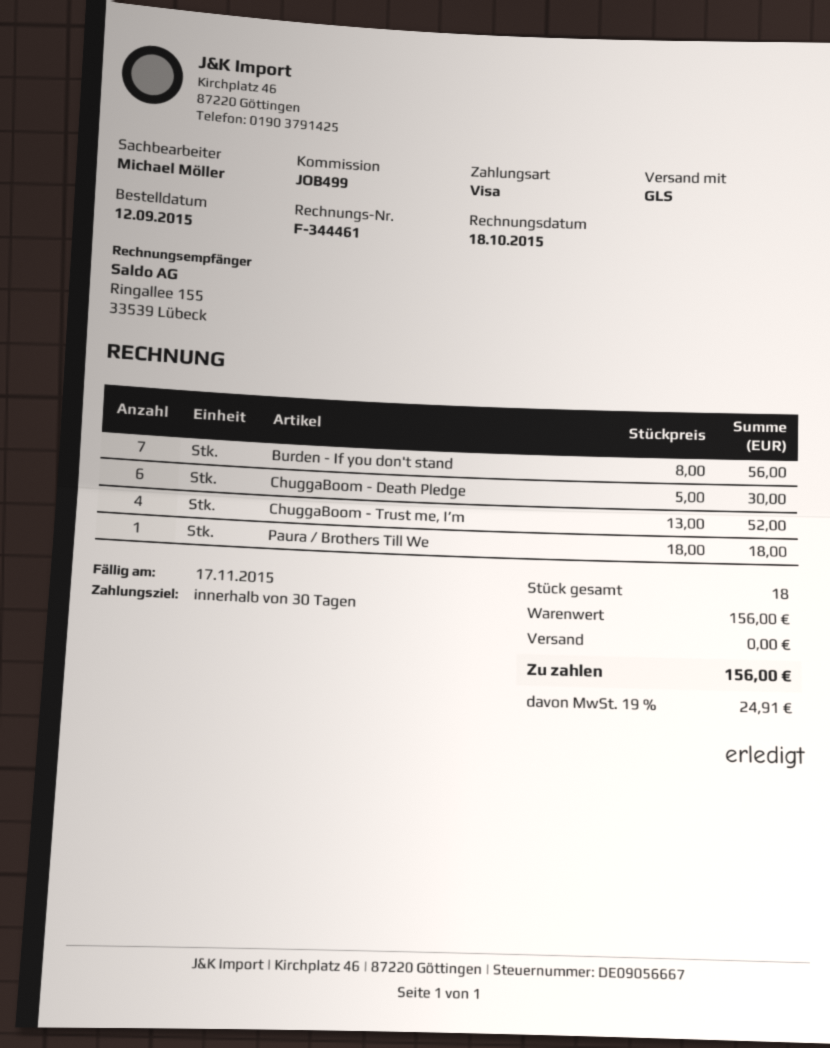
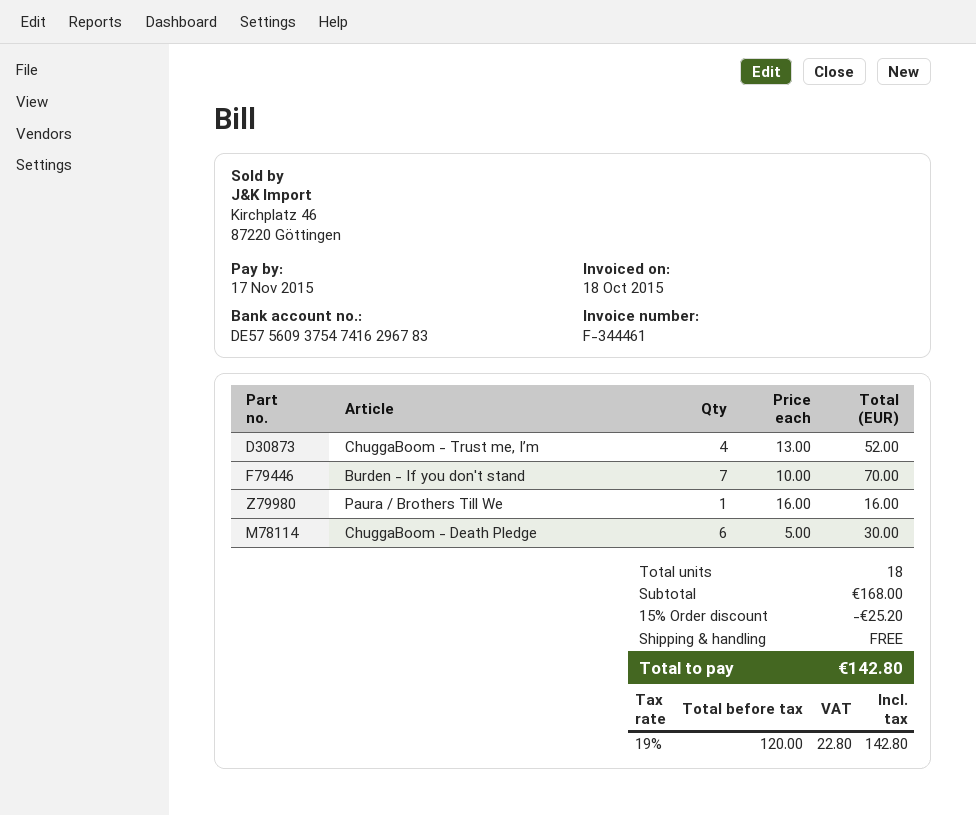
Burden - If you don't stand: 7 x 8.00 = 56.00 -> 7 x 10.00 = 70.00
Paura / Brothers Till We: 1 x 18.00 = 18.00 -> 1 x 16.00 = 16.00
subtotal: 156.00 -> 168.00
discount: none -> 15% = 25.20
tax: 19% = 24.91 -> 19% = 22.80
total: 156.00 -> 142.80

